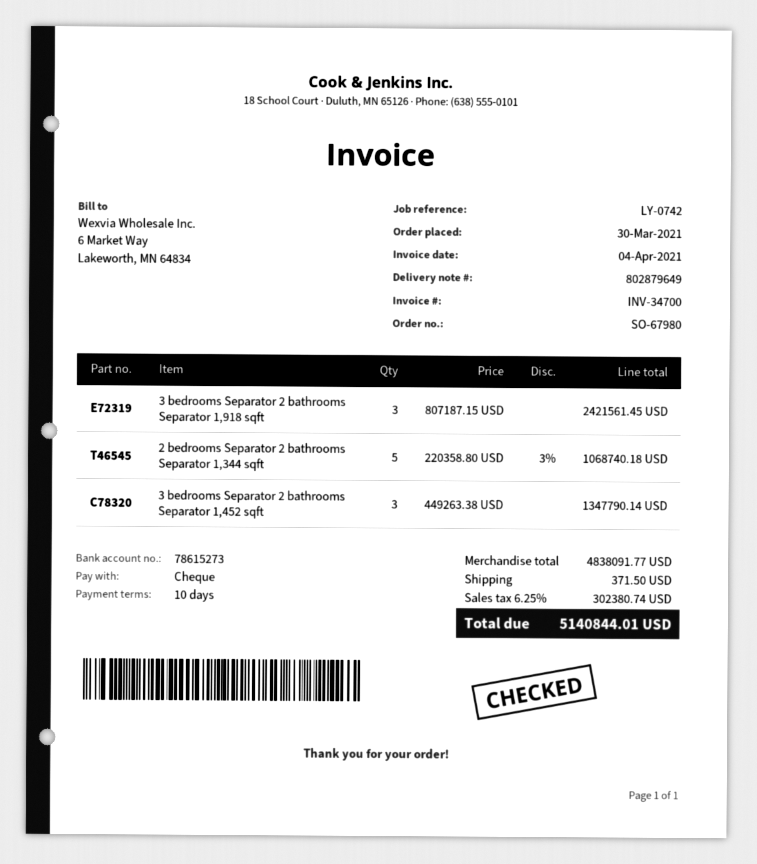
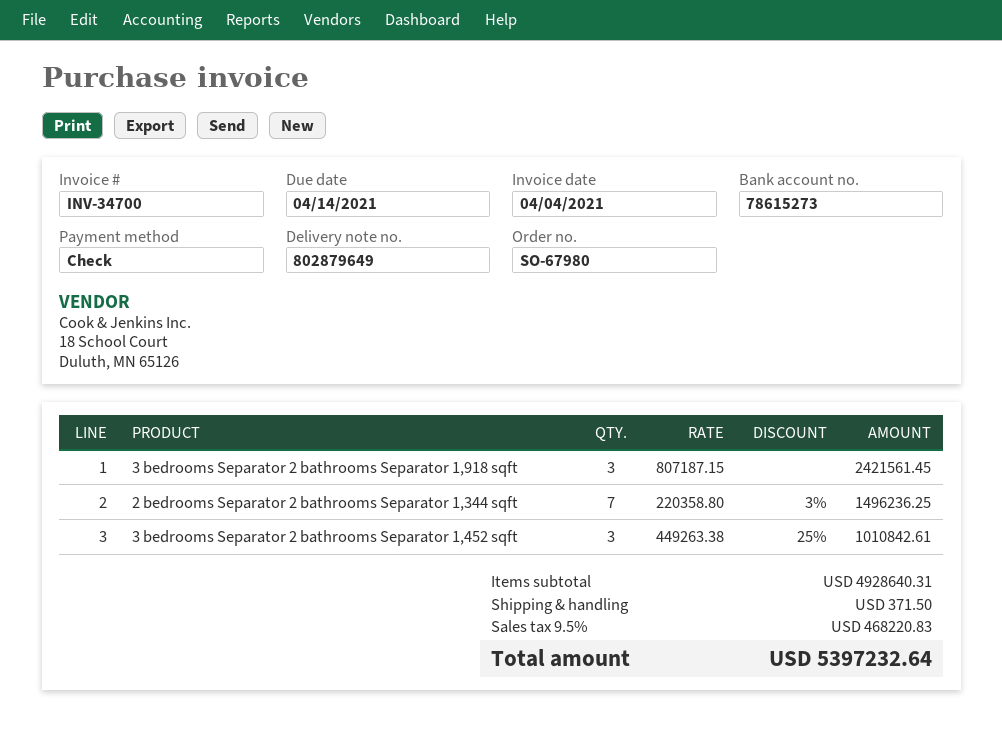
2 bedrooms Separator 2 bathrooms Separator 1,344 sqft: 5 x 220358.80 - 3% = 1068740.18 -> 7 x 220358.80 - 3% = 1496236.25
3 bedrooms Separator 2 bathrooms Separator 1,452 sqft: 3 x 449263.38 = 1347790.14 -> 3 x 449263.38 - 25% = 1010842.61
subtotal: 4838091.77 -> 4928640.31
tax: 6.25% = 302380.74 -> 9.5% = 468220.83
total: 5140844.01 -> 5397232.64

